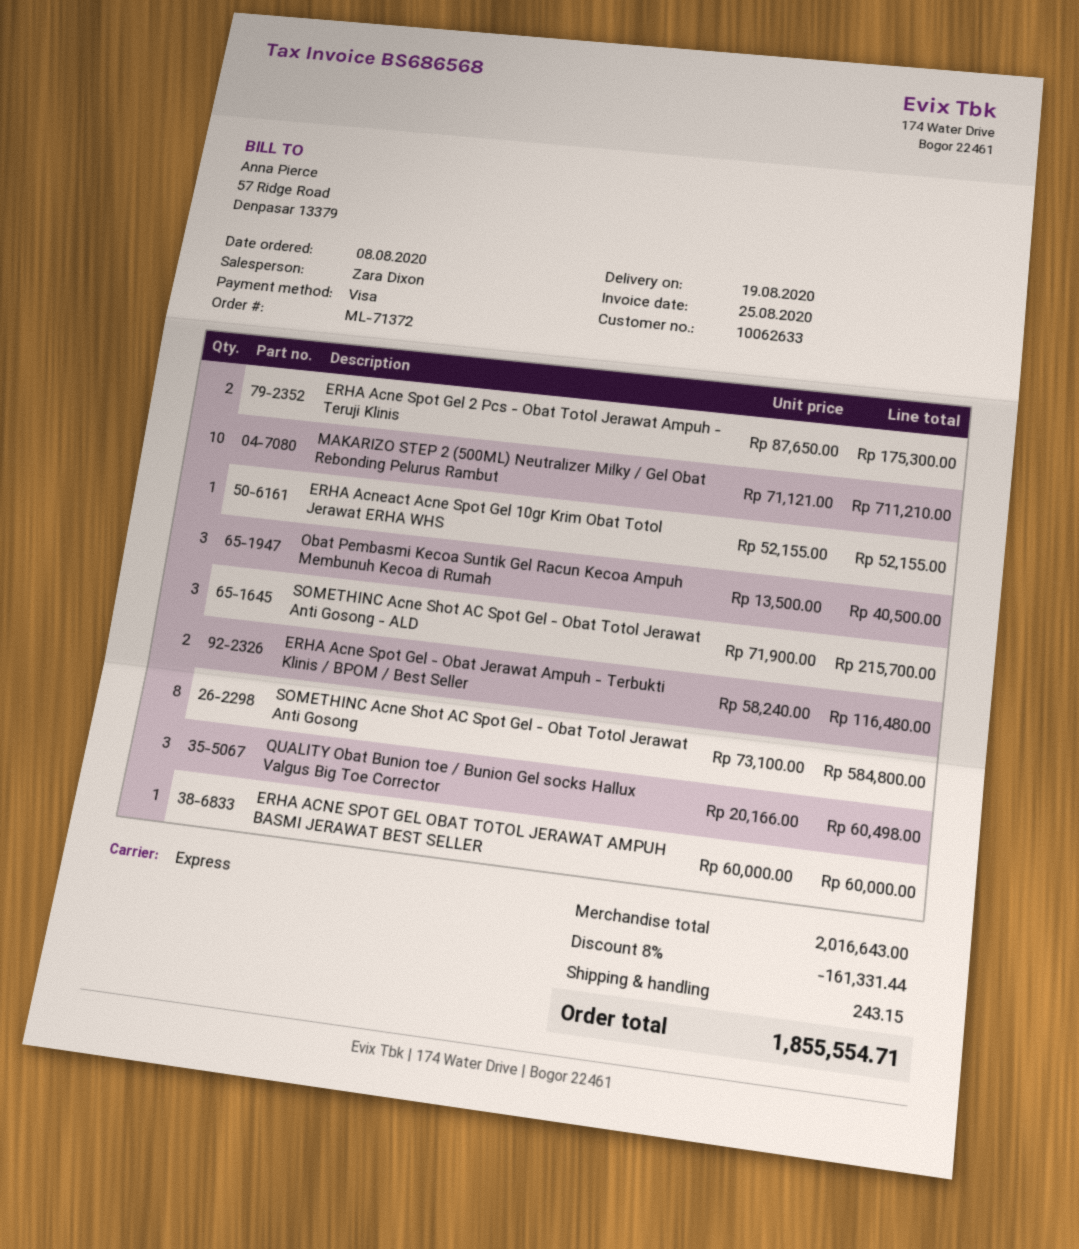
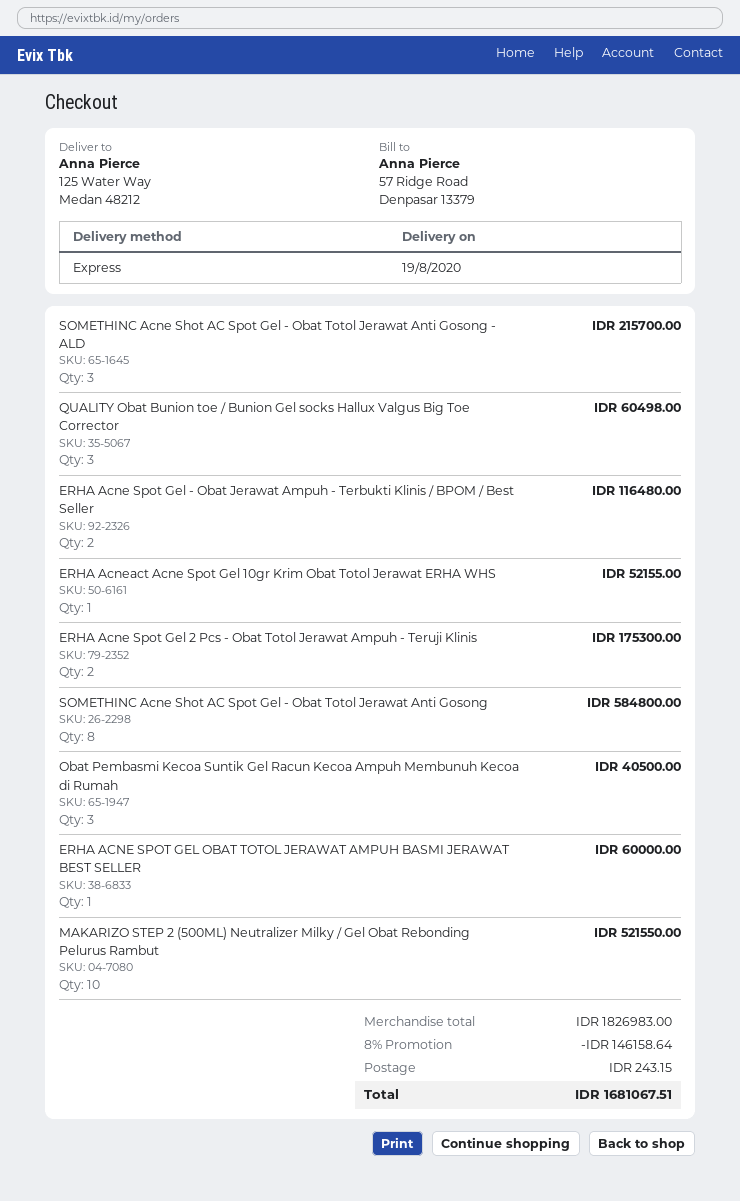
MAKARIZO STEP 2 (500ML) Neutralizer Milky / Gel Obat Rebonding Pelurus Rambut: 10 for 711210.00 -> 10 for 521550.00
subtotal: 2016643.00 -> 1826983.00
discount: 8% = 161331.44 -> 8% = 146158.64
total: 1855554.71 -> 1681067.51

